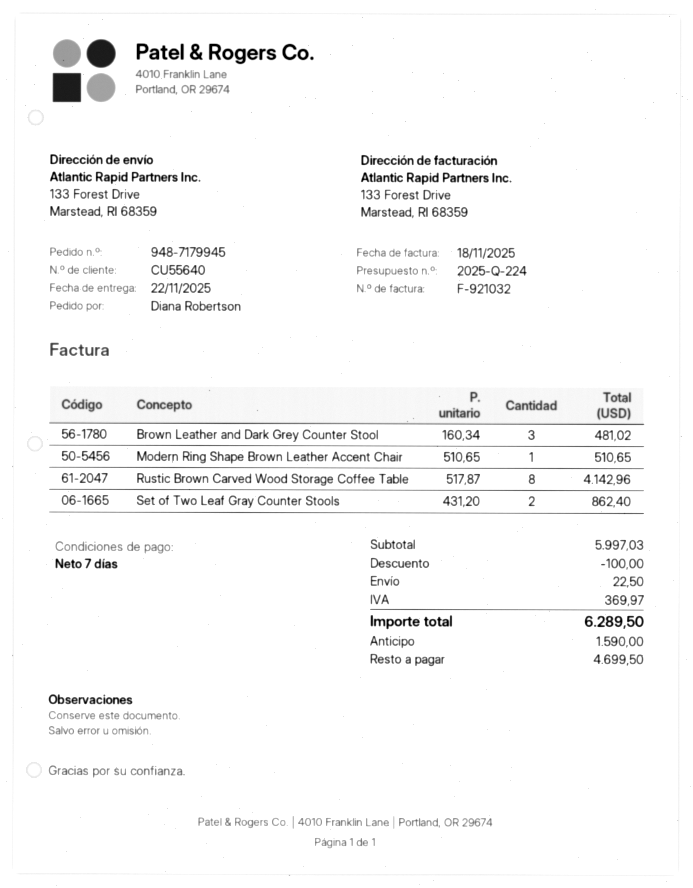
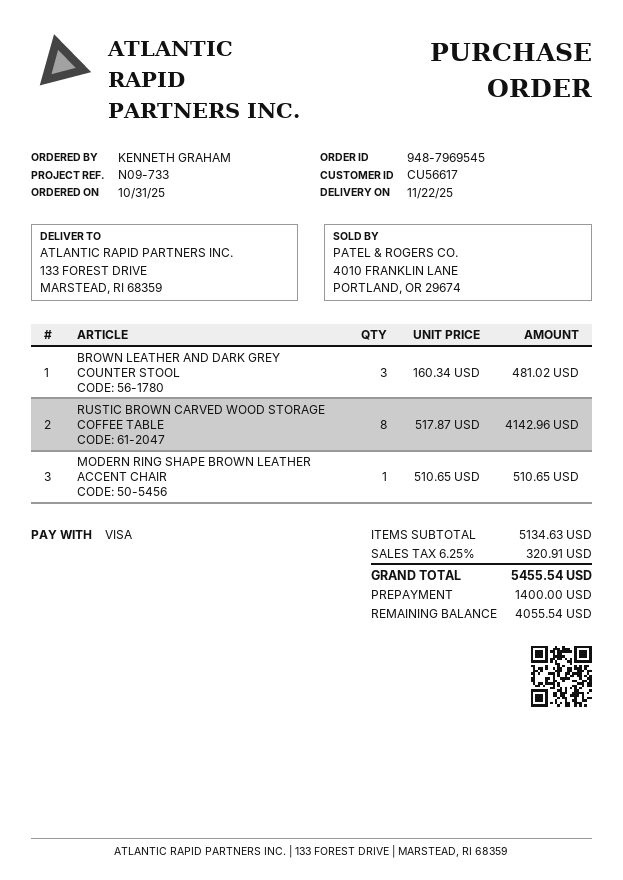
order number: 948-7179945 -> 948-7969545
customer number: CU55640 -> CU56617
ordered by: Diana Robertson -> KENNETH GRAHAM
Set of Two Leaf Gray Counter Stools: 2 x 431.20 = 862.40 -> none
subtotal: 5997.03 -> 5134.63
discount: 100.00 -> none
shipping: 22.50 -> none
tax: 369.97 -> 320.91
total: 6289.50 -> 5455.54
deposit: 1590.00 -> 1400.00
balance: 4699.50 -> 4055.54

